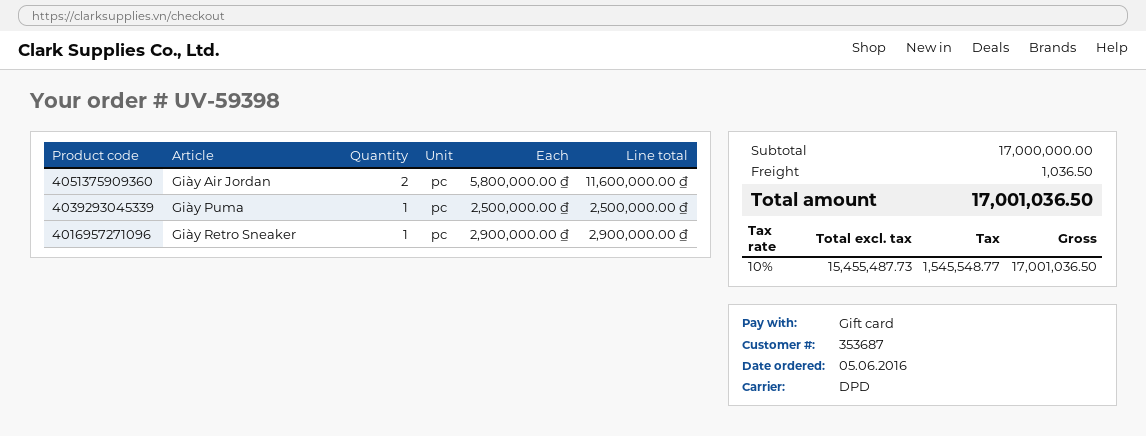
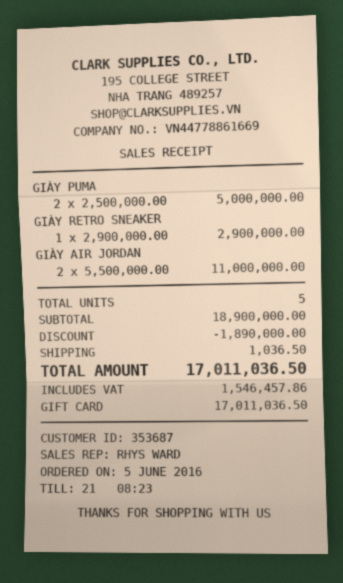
Giày Air Jordan: 2 x 5800000.00 = 11600000.00 -> 2 x 5500000.00 = 11000000.00
Giày Puma: 1 x 2500000.00 = 2500000.00 -> 2 x 2500000.00 = 5000000.00
subtotal: 17000000.00 -> 18900000.00
discount: none -> 1890000.00
tax: 1545548.77 -> 1546457.86
total: 17001036.50 -> 17011036.50

